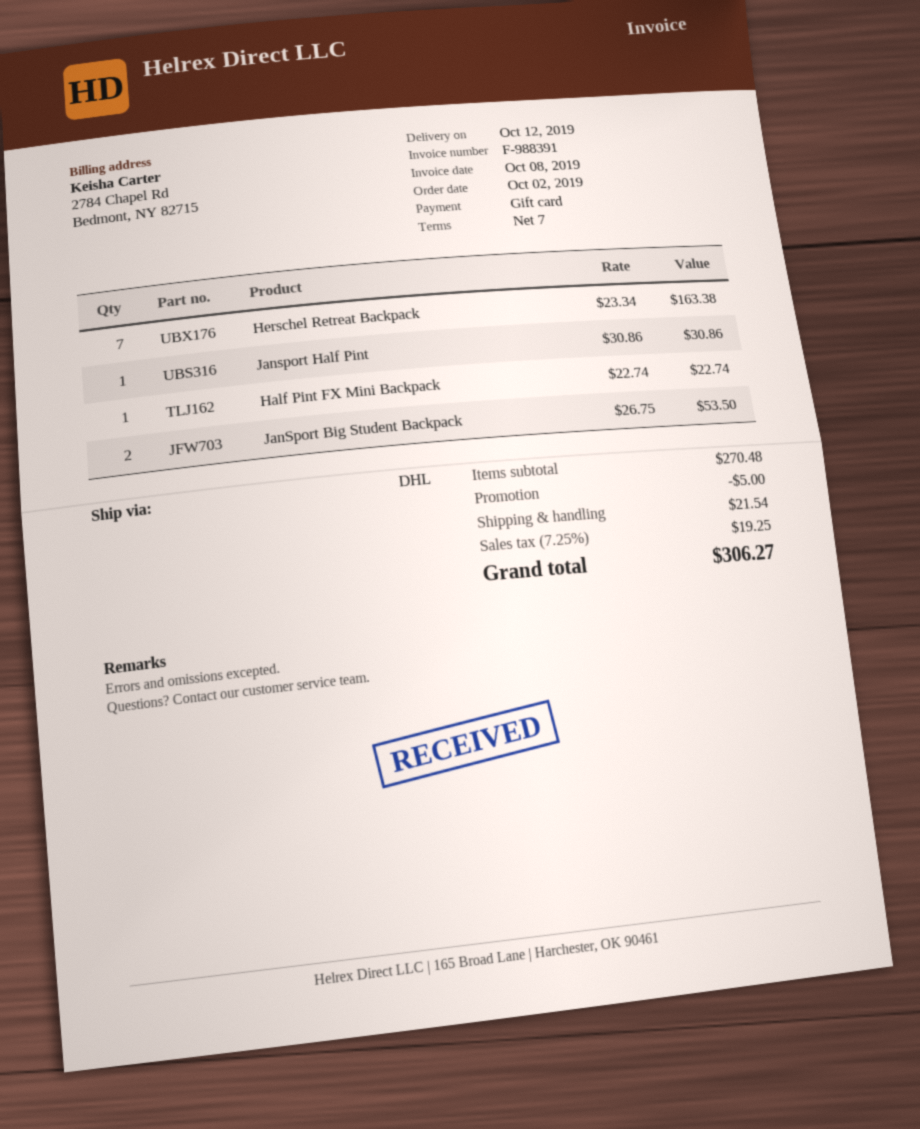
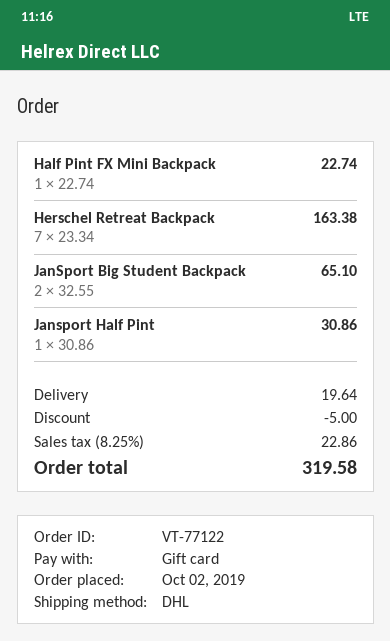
JanSport Big Student Backpack: 2 x 26.75 = 53.50 -> 2 x 32.55 = 65.10
shipping: 21.54 -> 19.64
tax: 7.25% = 19.25 -> 8.25% = 22.86
total: 306.27 -> 319.58

